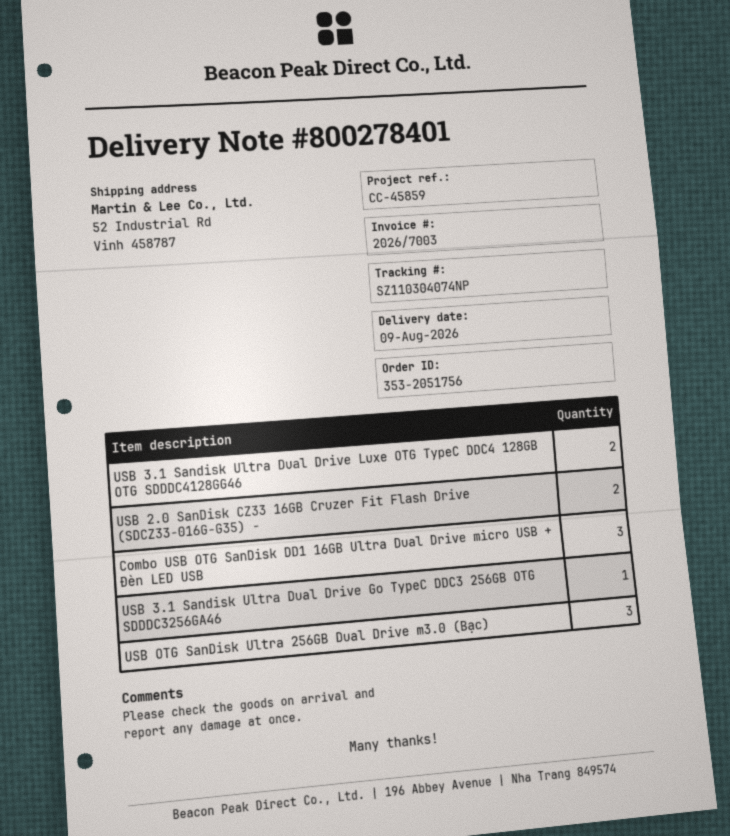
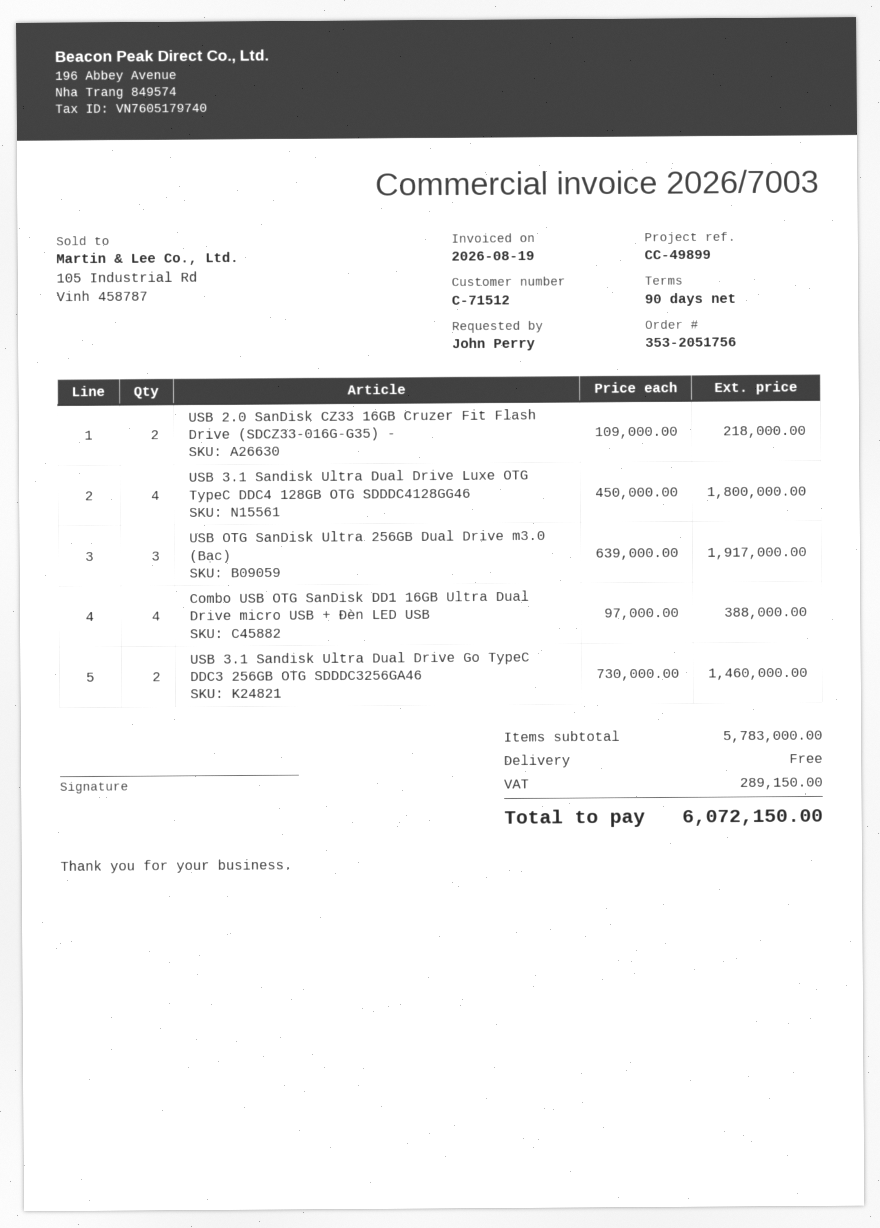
reference: CC-45859 -> CC-49899
USB 3.1 Sandisk Ultra Dual Drive Luxe OTG TypeC DDC4 128GB OTG SDDDC4128GG46: 2 -> 4
Combo USB OTG SanDisk DD1 16GB Ultra Dual Drive micro USB + Đèn LED USB: 3 -> 4
USB 3.1 Sandisk Ultra Dual Drive Go TypeC DDC3 256GB OTG SDDDC3256GA46: 1 -> 2

